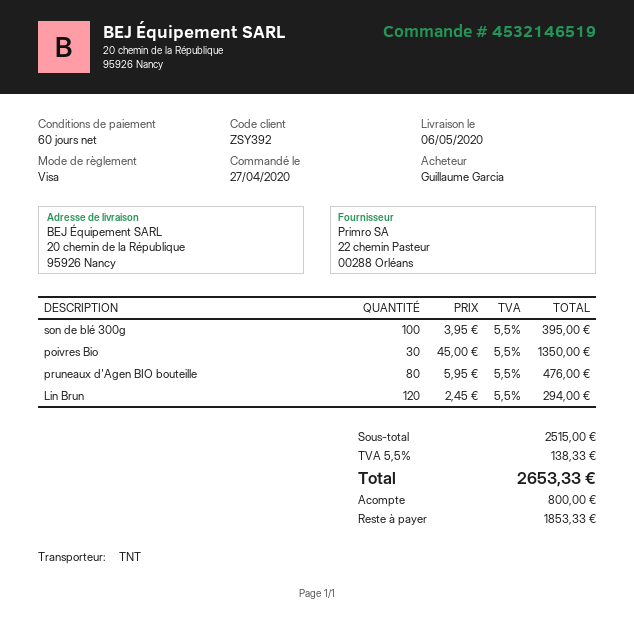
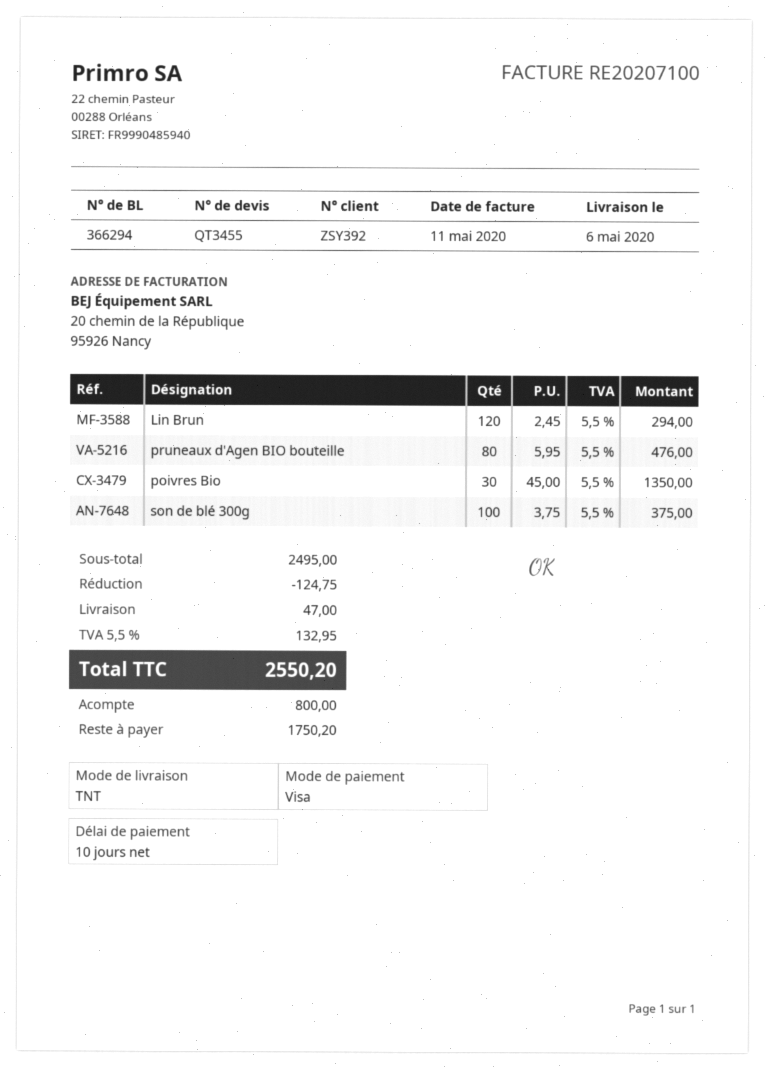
payment terms: 60 days -> 10 days
son de blé 300g: 100 x 3.95 = 395.00 -> 100 x 3.75 = 375.00
subtotal: 2515.00 -> 2495.00
discount: none -> 124.75
shipping: none -> 47.00
tax: 5.5% = 138.33 -> 5.5% = 132.95
total: 2653.33 -> 2550.20
balance: 1853.33 -> 1750.20

